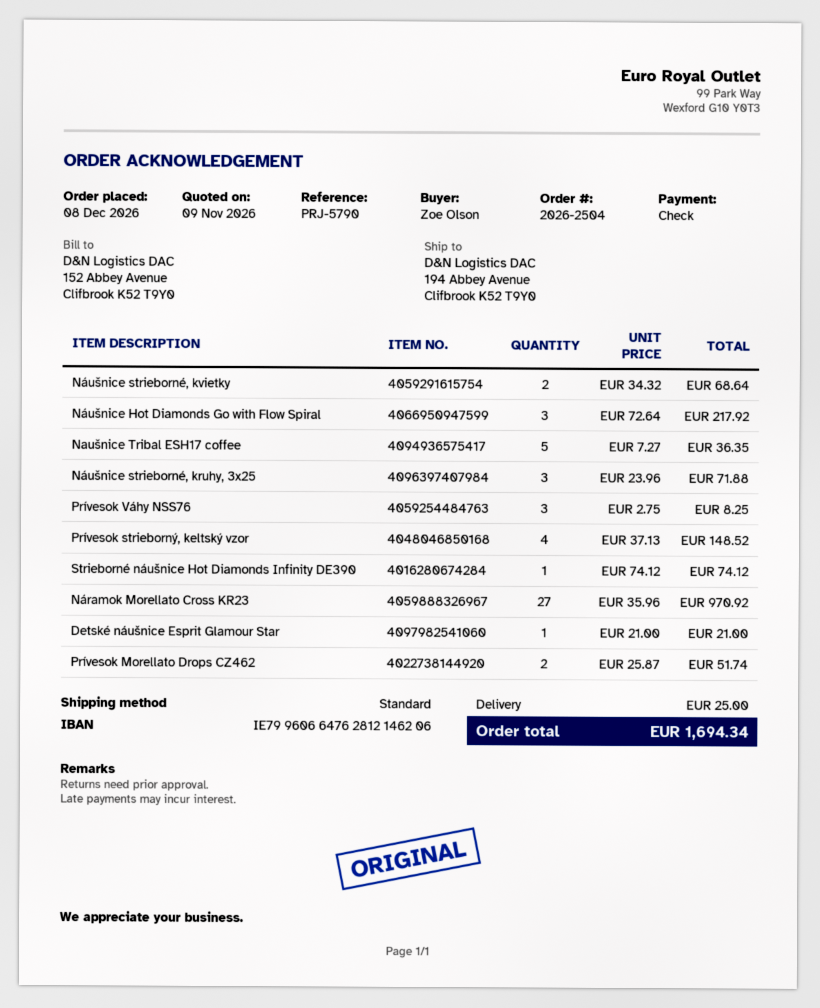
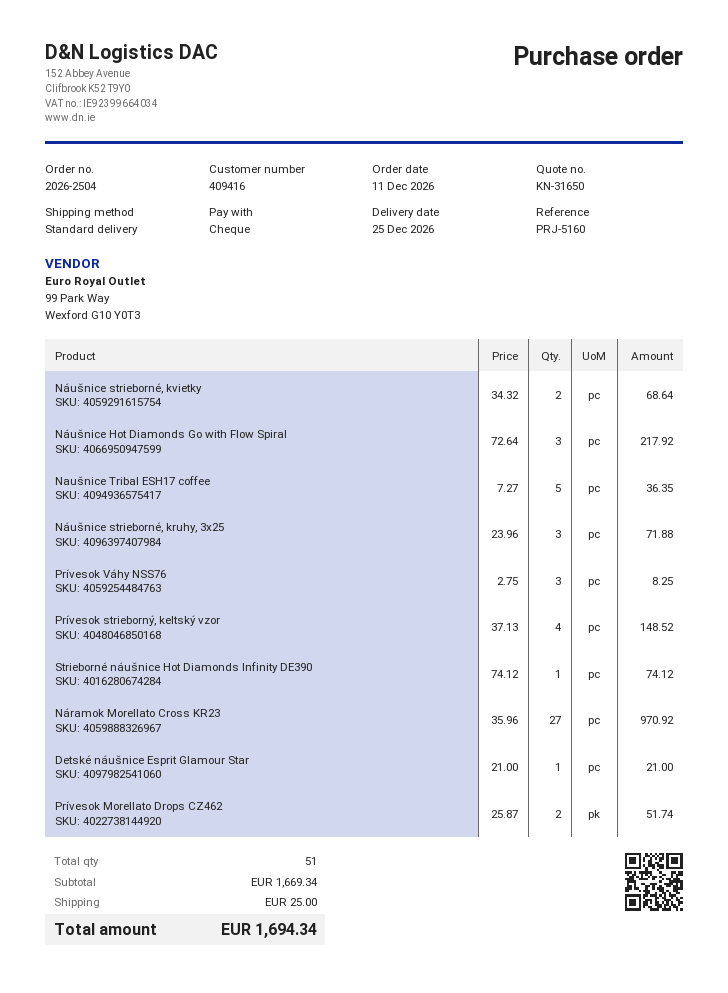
order date: 2026-12-08 -> 2026-12-11
reference: PRJ-5790 -> PRJ-5160

